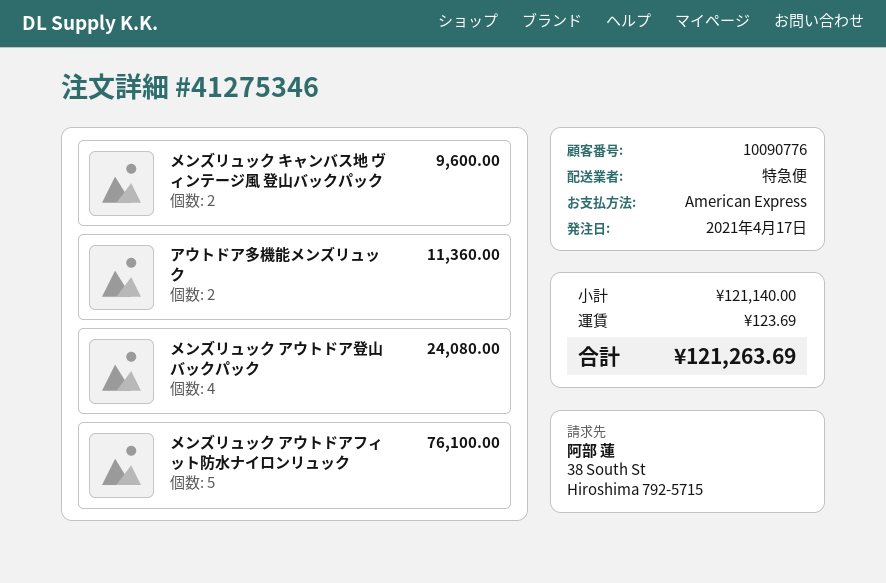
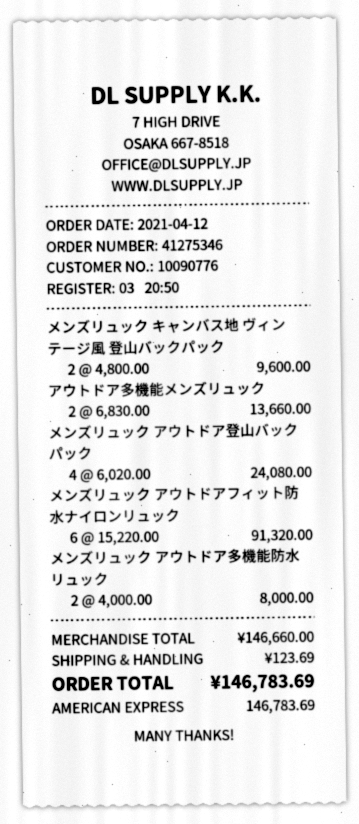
order date: 2021-04-17 -> 2021-04-12
アウトドア多機能メンズリュック: 2 for 11360.00 -> 2 for 13660.00
メンズリュック アウトドアフィット防水ナイロンリュック: 5 for 76100.00 -> 6 for 91320.00
メンズリュック アウトドア多機能防水リュック: none -> 2 for 8000.00
subtotal: 121140.00 -> 146660.00
total: 121263.69 -> 146783.69

